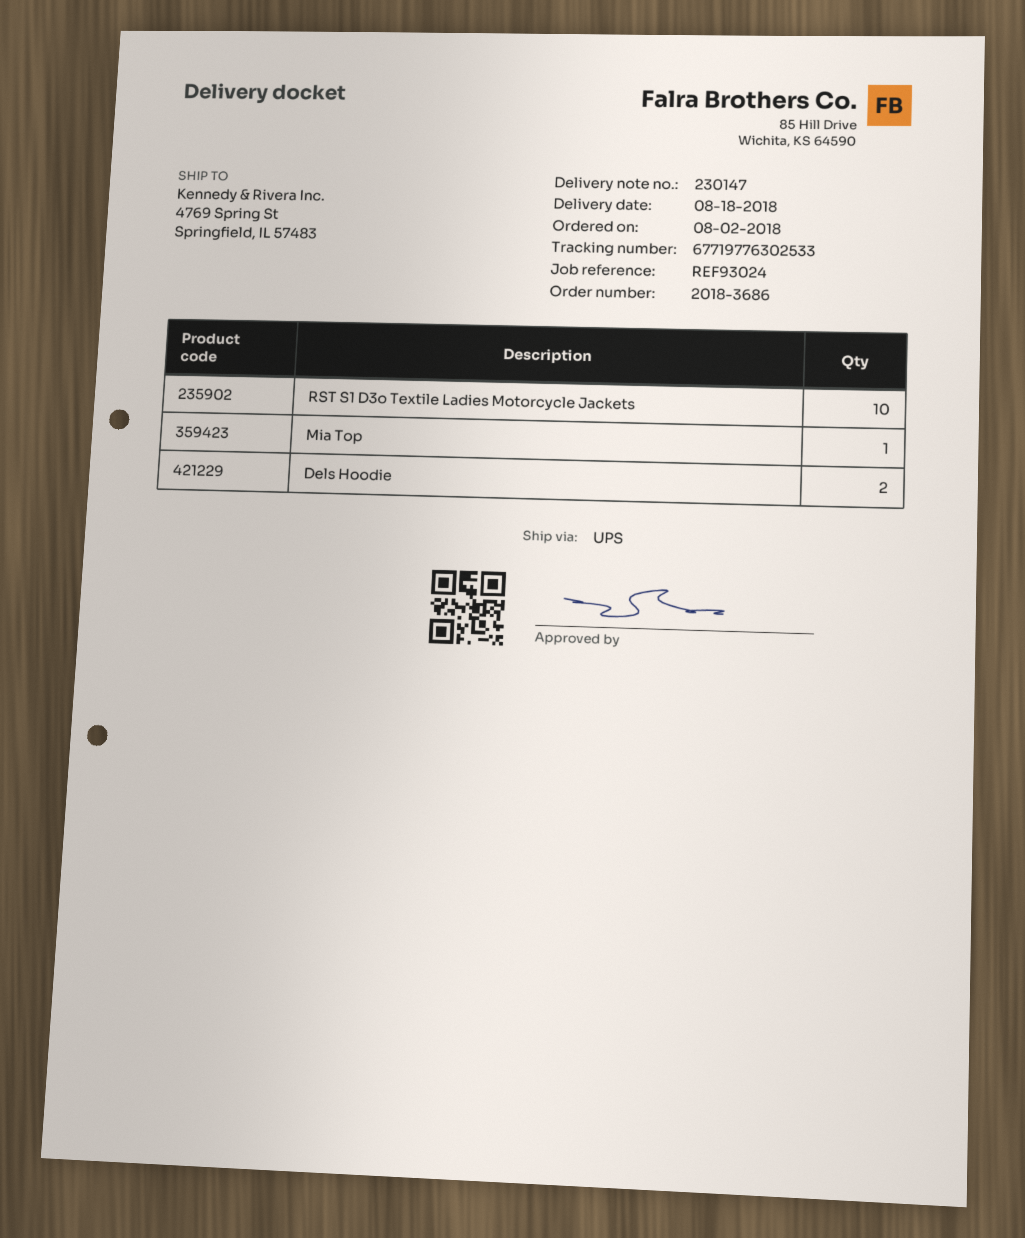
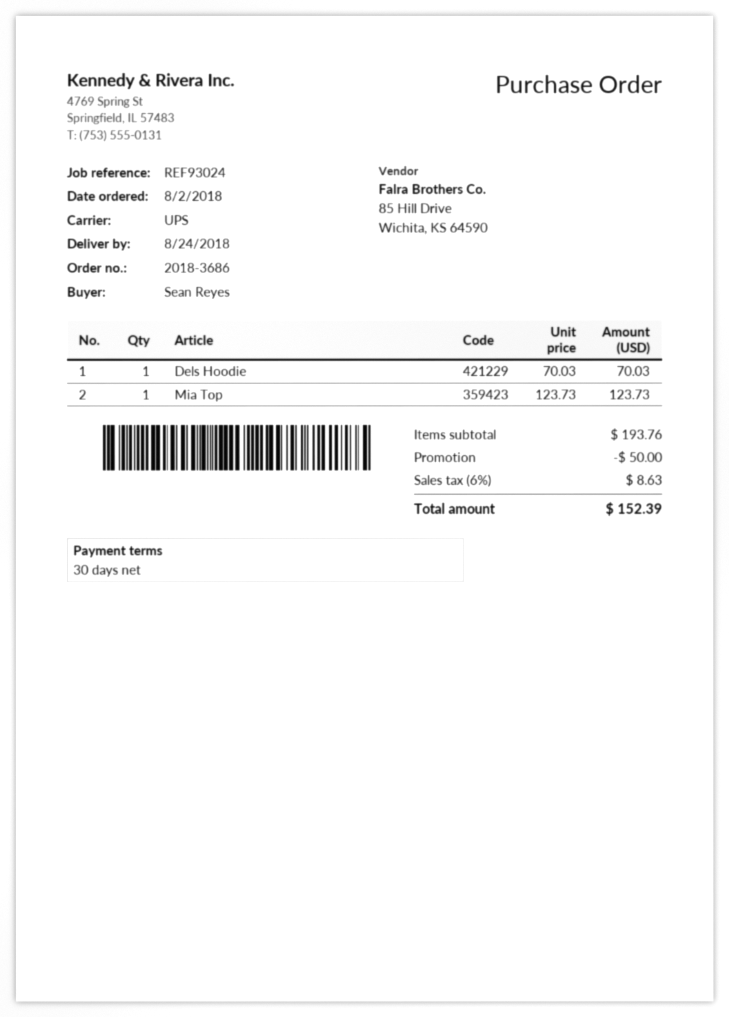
delivery date: 2018-08-18 -> 2018-08-24
RST S1 D3o Textile Ladies Motorcycle Jackets: 10 -> none
Dels Hoodie: 2 -> 1

